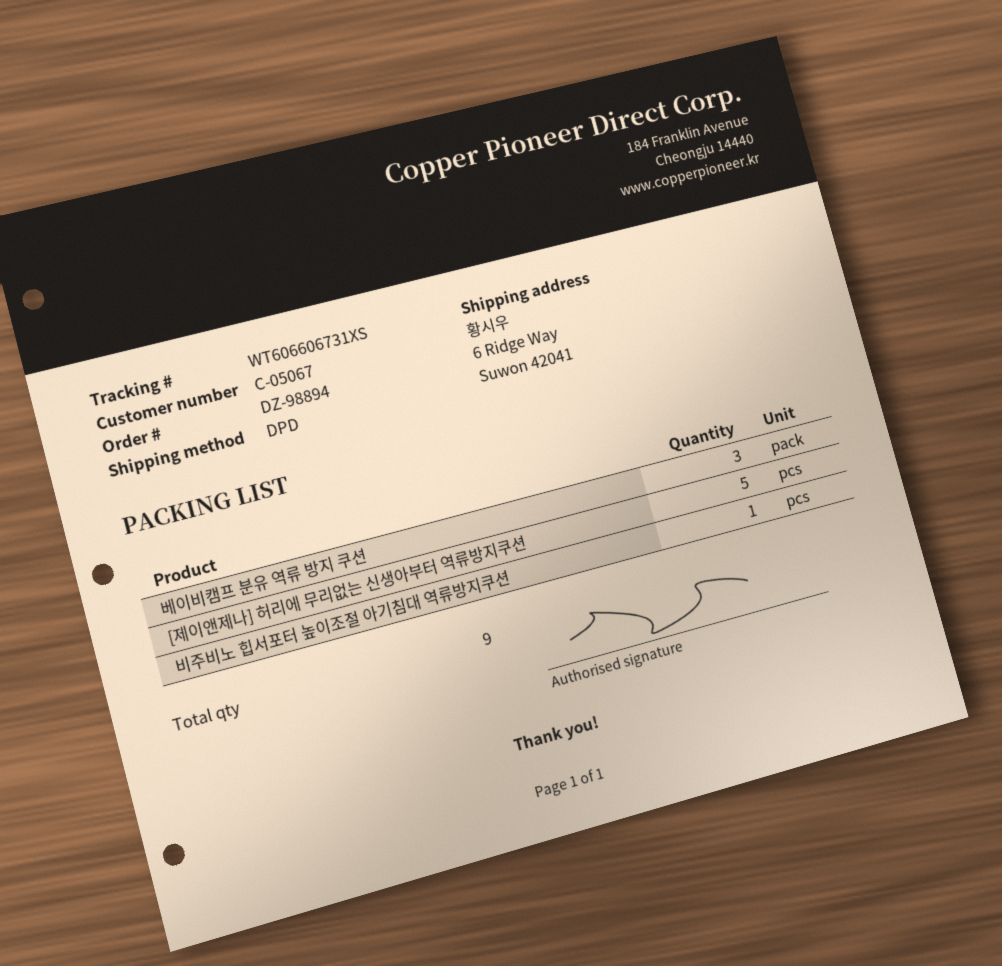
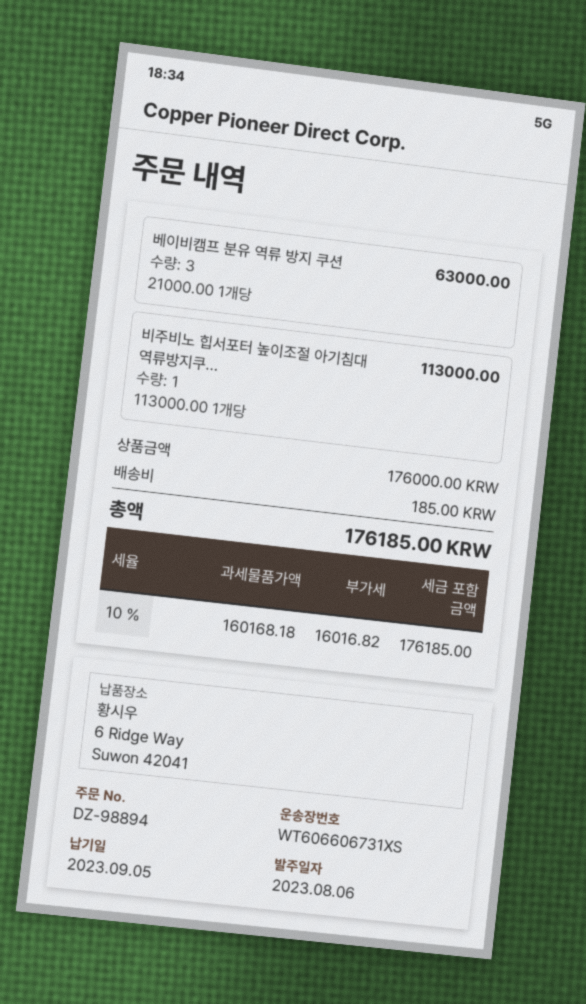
[제이앤제나] 허리에 무리없는 신생아부터 역류방지쿠션: 5 -> none

